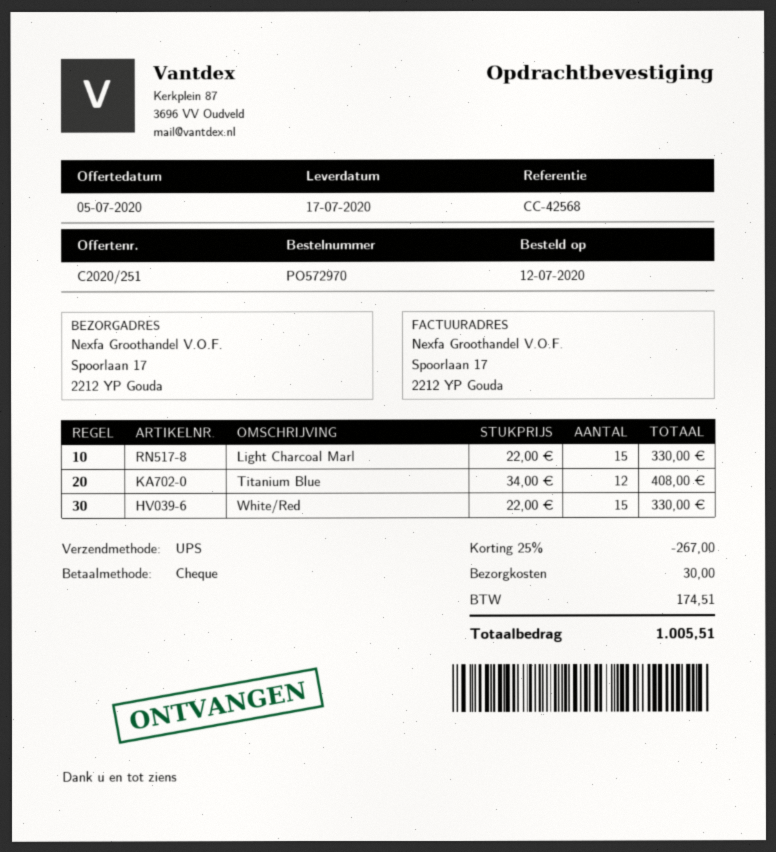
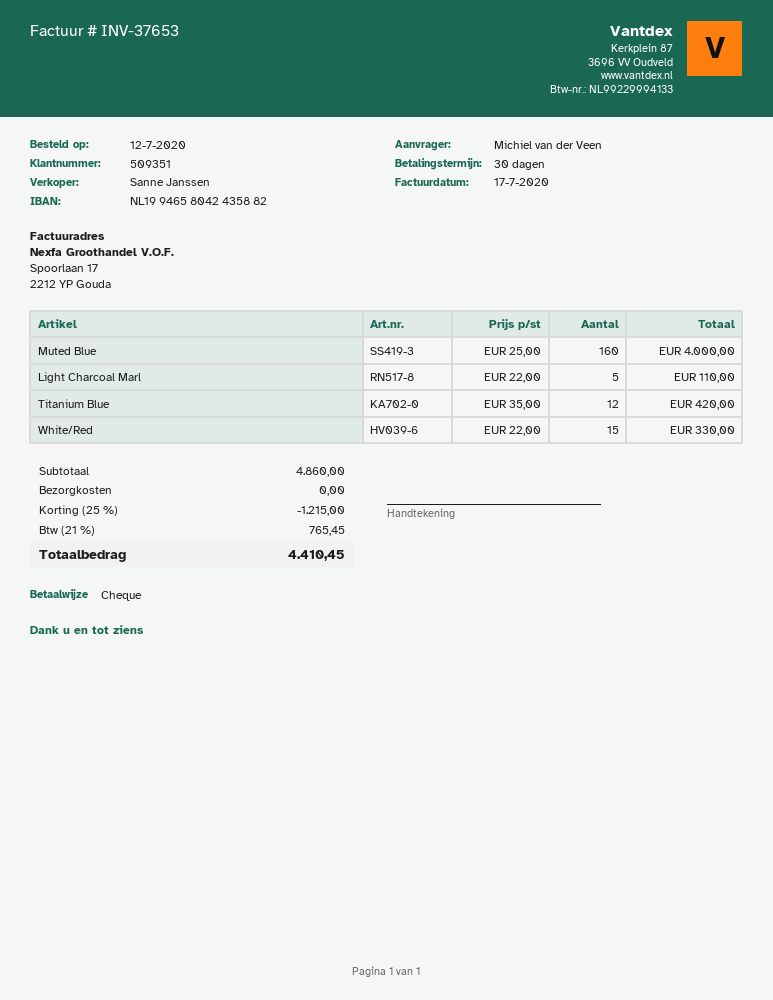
Light Charcoal Marl: 15 x 22.00 = 330.00 -> 5 x 22.00 = 110.00
Titanium Blue: 12 x 34.00 = 408.00 -> 12 x 35.00 = 420.00
Muted Blue: none -> 160 x 25.00 = 4000.00
discount: 25% = 267.00 -> 25% = 1215.00
shipping: 30.00 -> 0.00
tax: 174.51 -> 765.45
total: 1005.51 -> 4410.45

